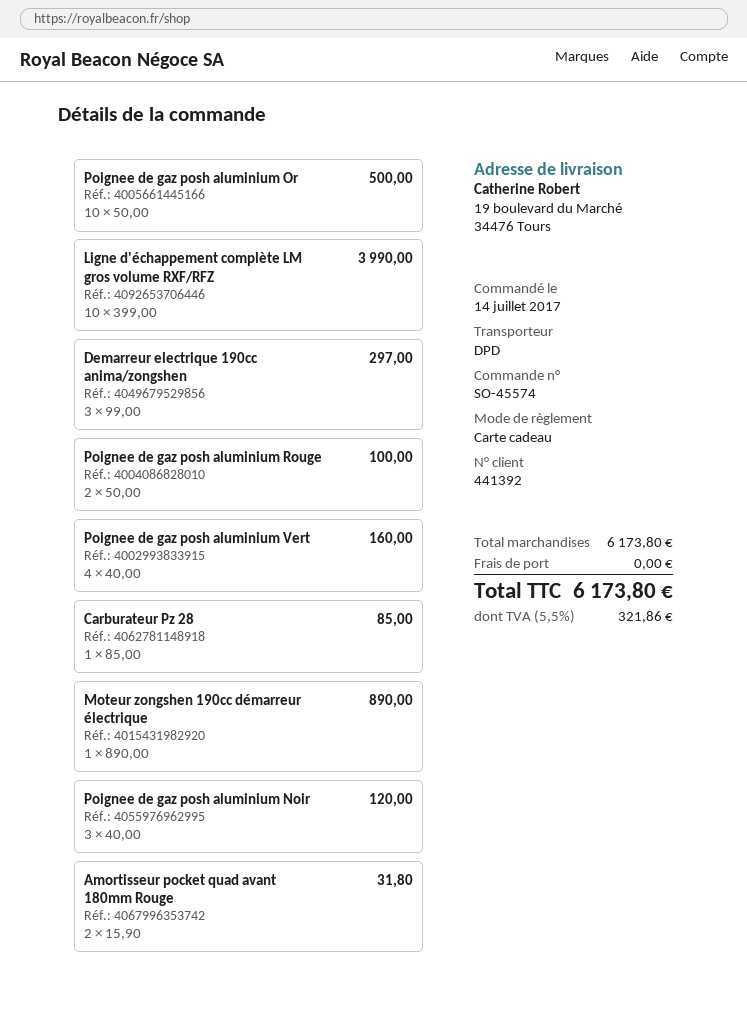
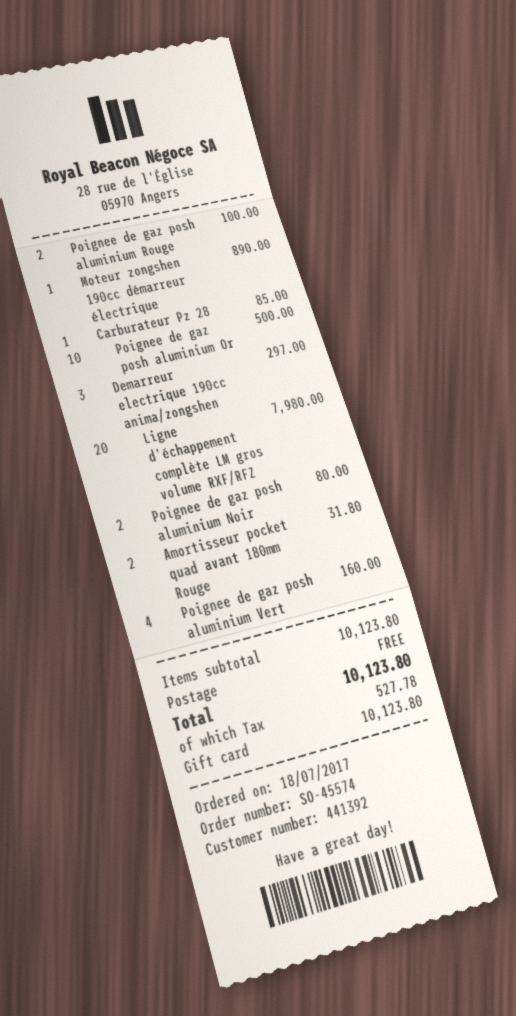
order date: 2017-07-14 -> 2017-07-18
Ligne d'échappement complète LM gros volume RXF/RFZ: 10 for 3990.00 -> 20 for 7980.00
Poignee de gaz posh aluminium Noir: 3 for 120.00 -> 2 for 80.00
subtotal: 6173.80 -> 10123.80
tax: 321.86 -> 527.78
total: 6173.80 -> 10123.80

